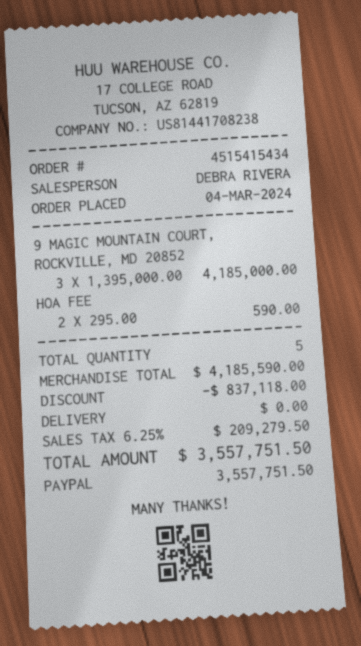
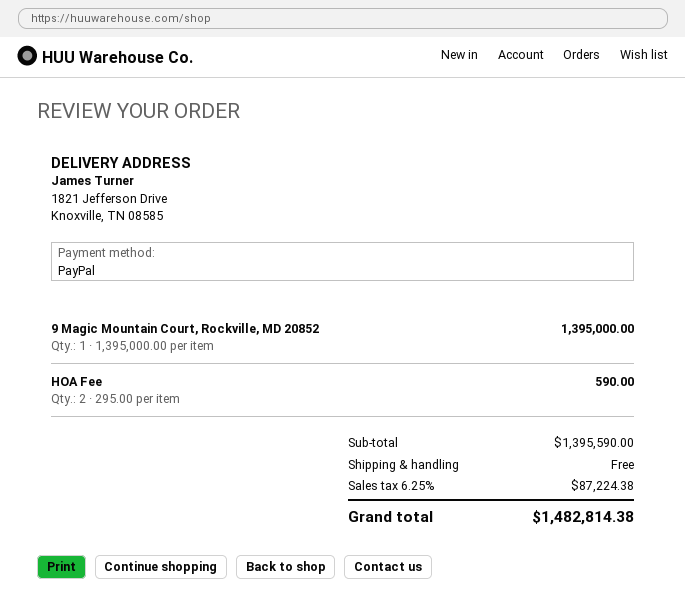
9 MAGIC MOUNTAIN COURT, ROCKVILLE, MD 20852: 3 x 1395000.00 = 4185000.00 -> 1 x 1395000.00 = 1395000.00
subtotal: 4185590.00 -> 1395590.00
discount: 837118.00 -> none
tax: 6.25% = 209279.50 -> 6.25% = 87224.38
total: 3557751.50 -> 1482814.38

